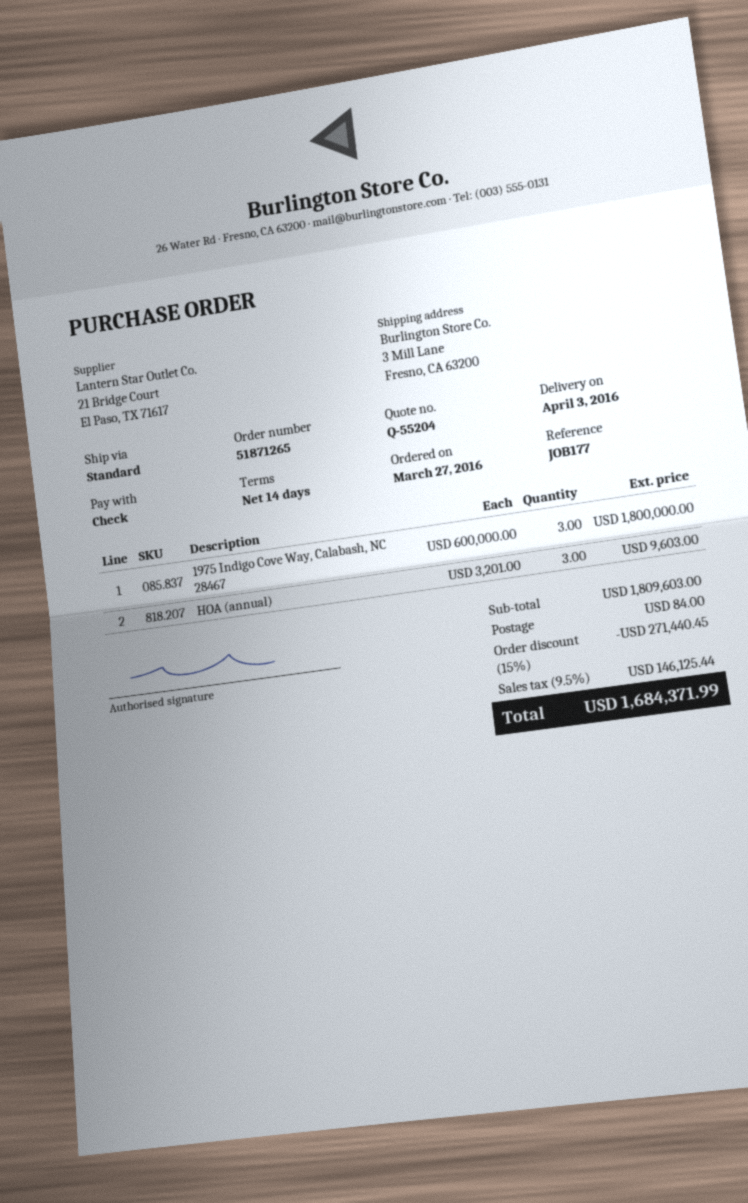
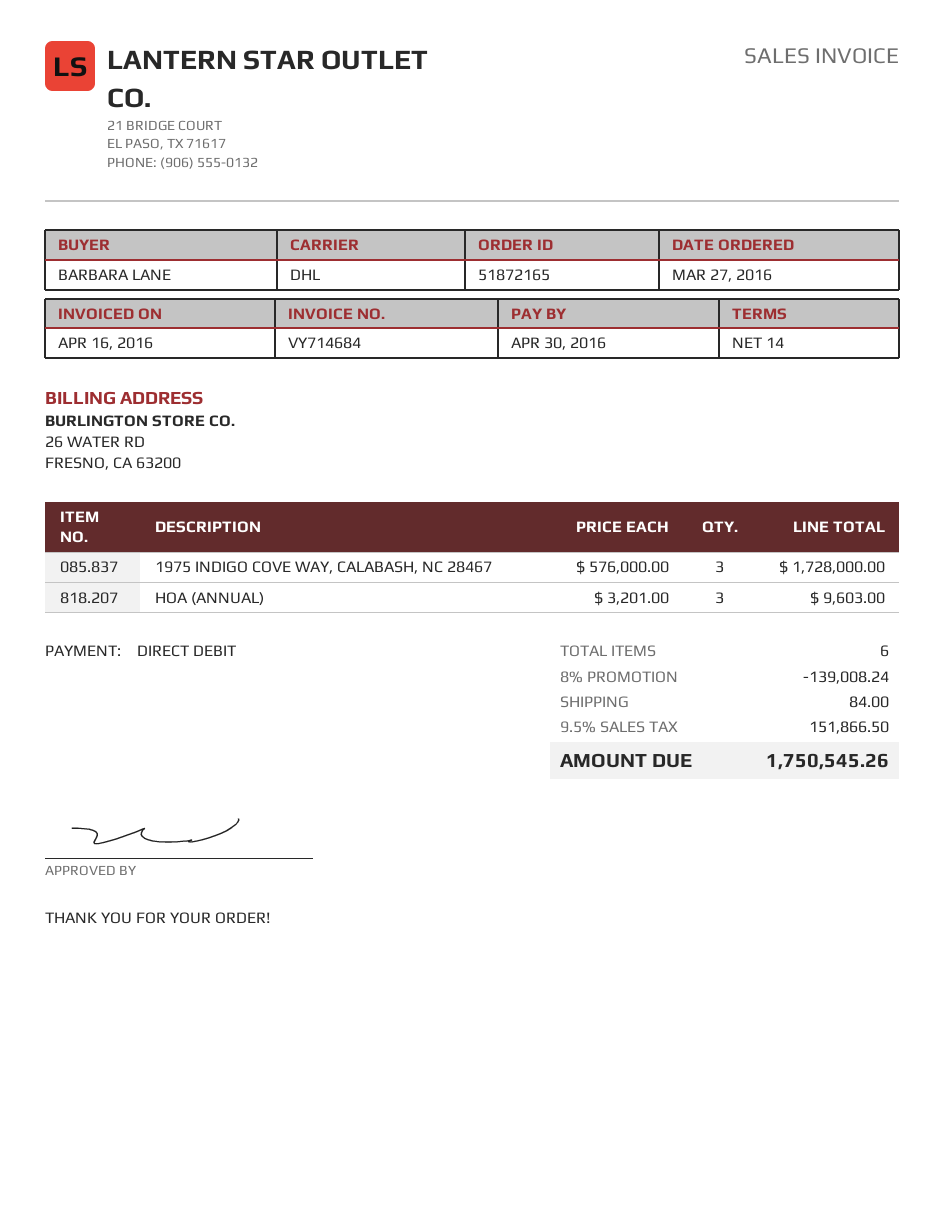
order number: 51871265 -> 51872165
payment method: cheque -> direct debit
shipping method: standard -> DHL
1975 Indigo Cove Way, Calabash, NC 28467: 3 x 600000.00 = 1800000.00 -> 3 x 576000.00 = 1728000.00
discount: 15% = 271440.45 -> 8% = 139008.24
tax: 9.5% = 146125.44 -> 9.5% = 151866.50
total: 1684371.99 -> 1750545.26

